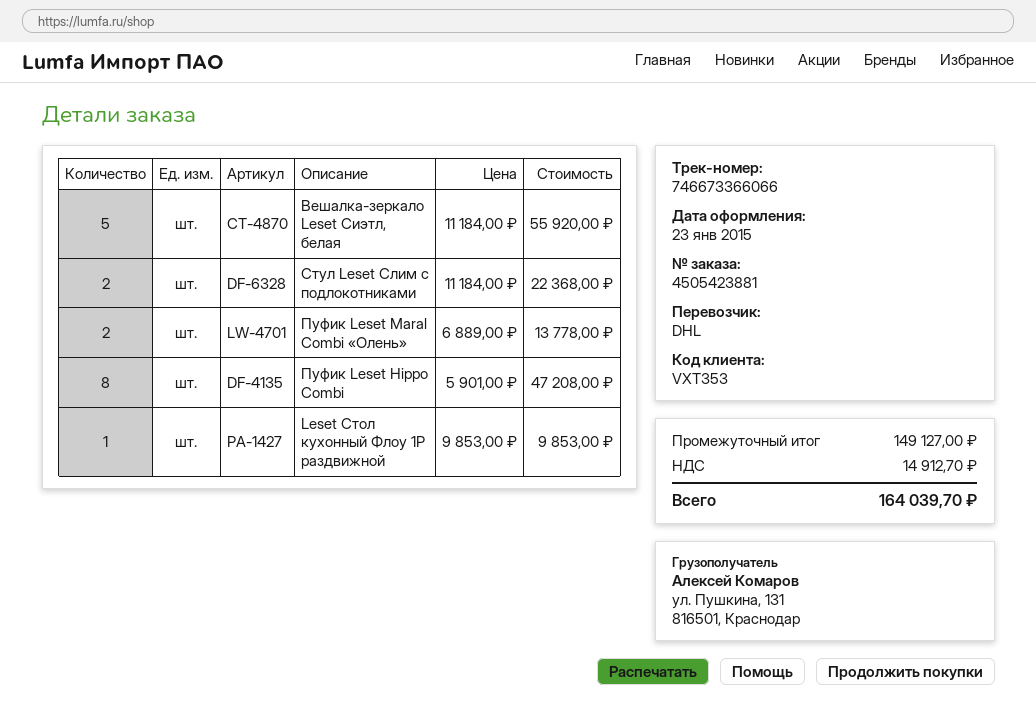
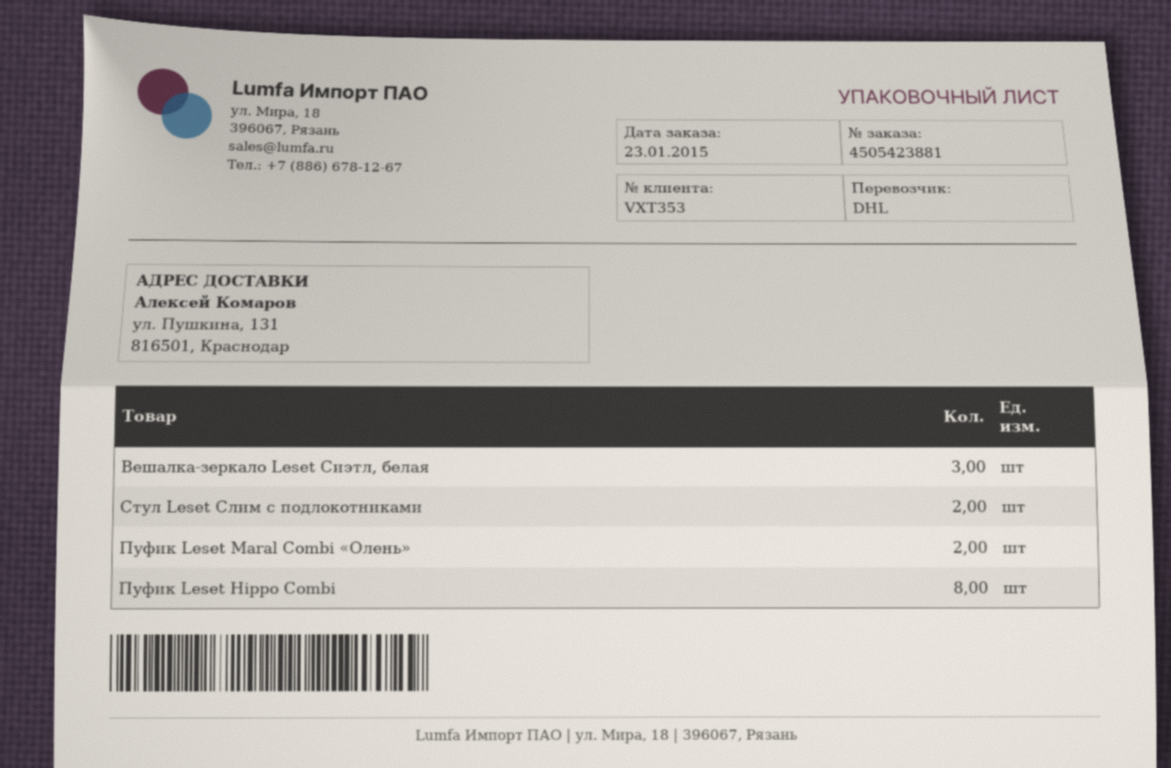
Вешалка-зеркало Leset Сиэтл, белая: 5 -> 3
Leset Стол кухонный Флоу 1Р раздвижной: 1 -> none

